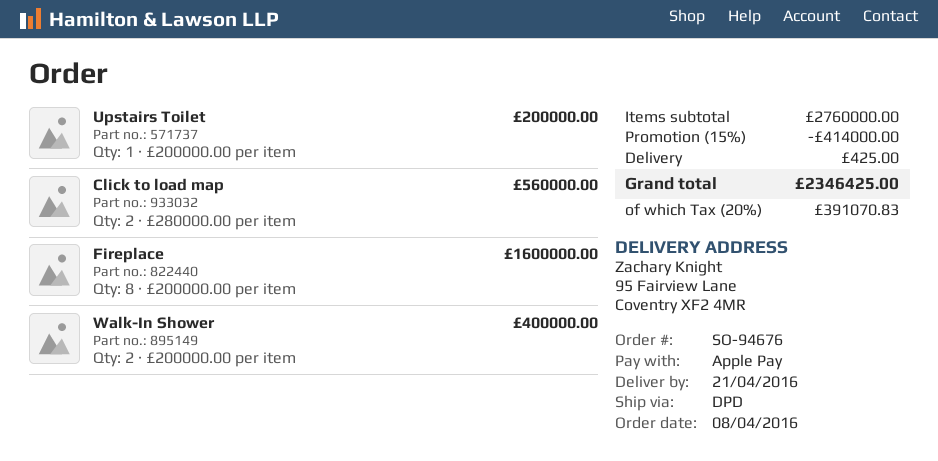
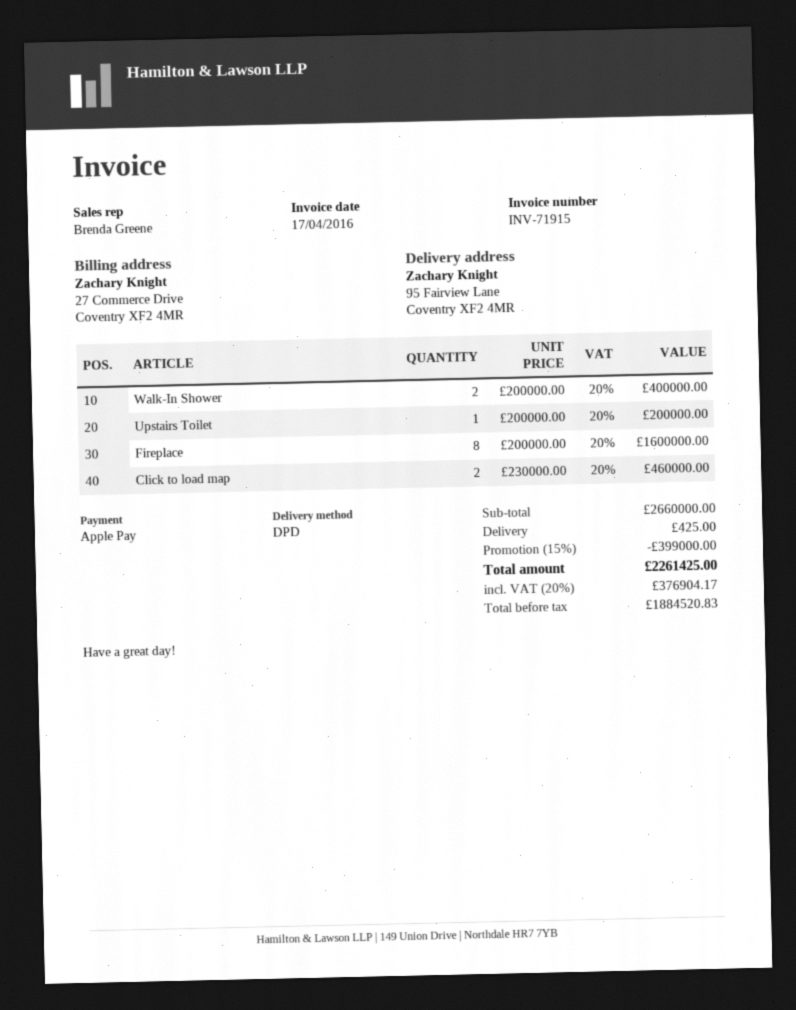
Click to load map: 2 x 280000.00 = 560000.00 -> 2 x 230000.00 = 460000.00
subtotal: 2760000.00 -> 2660000.00
discount: 15% = 414000.00 -> 15% = 399000.00
tax: 20% = 391070.83 -> 20% = 376904.17
total: 2346425.00 -> 2261425.00

